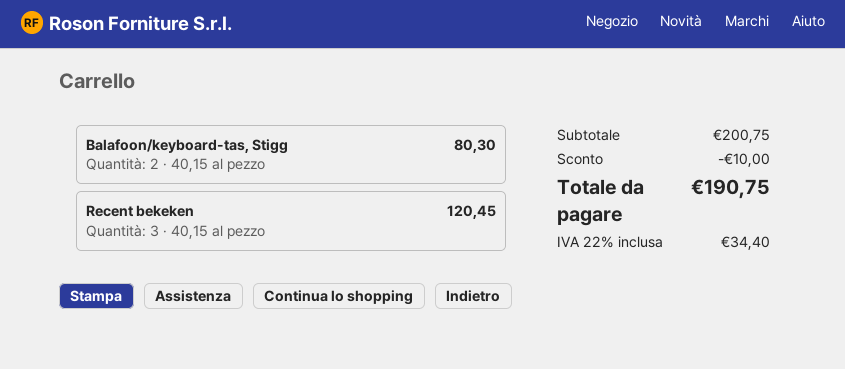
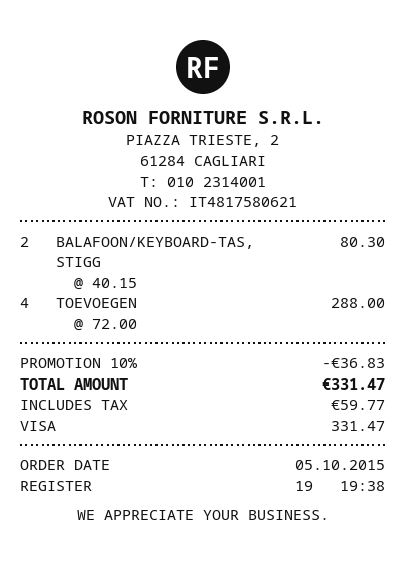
Recent bekeken: 3 x 40.15 = 120.45 -> none
TOEVOEGEN: none -> 4 x 72.00 = 288.00
discount: 10.00 -> 36.83
tax: 34.40 -> 59.77
total: 190.75 -> 331.47

